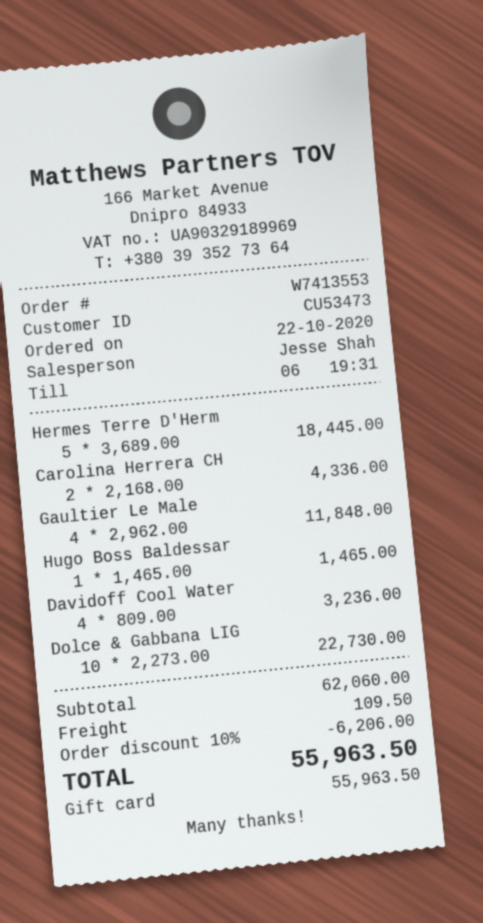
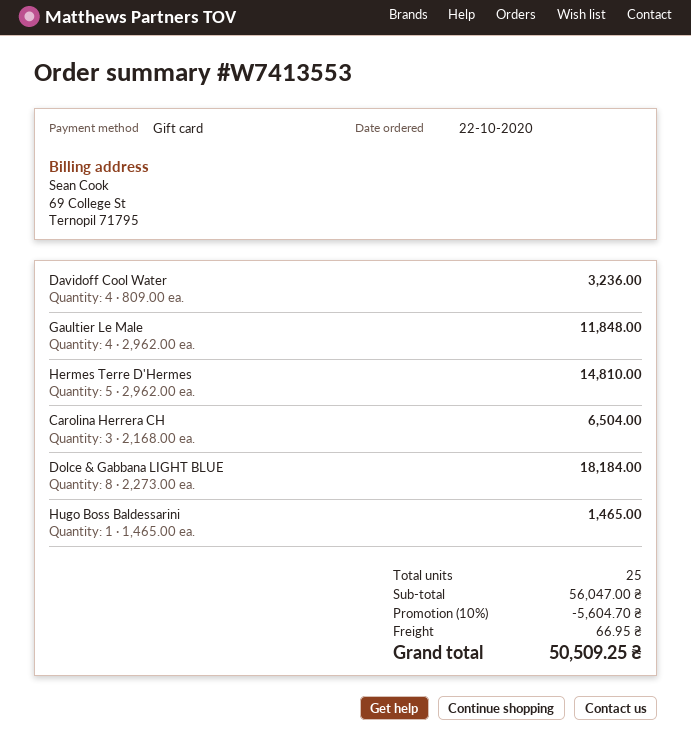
Hermes Terre D'Herm: 5 x 3689.00 = 18445.00 -> 5 x 2962.00 = 14810.00
Carolina Herrera CH: 2 x 2168.00 = 4336.00 -> 3 x 2168.00 = 6504.00
Dolce & Gabbana LIG: 10 x 2273.00 = 22730.00 -> 8 x 2273.00 = 18184.00
subtotal: 62060.00 -> 56047.00
discount: 10% = 6206.00 -> 10% = 5604.70
shipping: 109.50 -> 66.95
total: 55963.50 -> 50509.25

